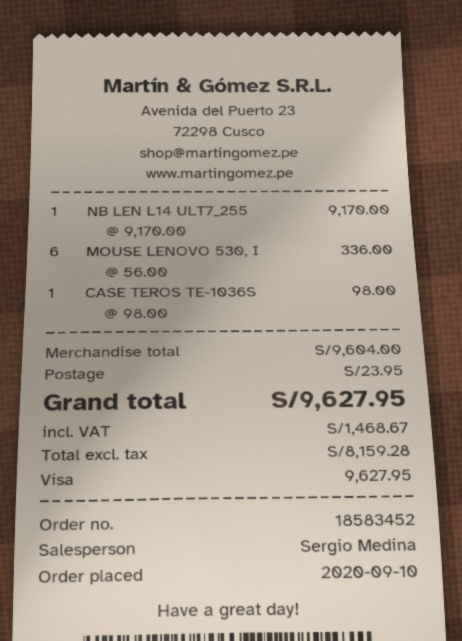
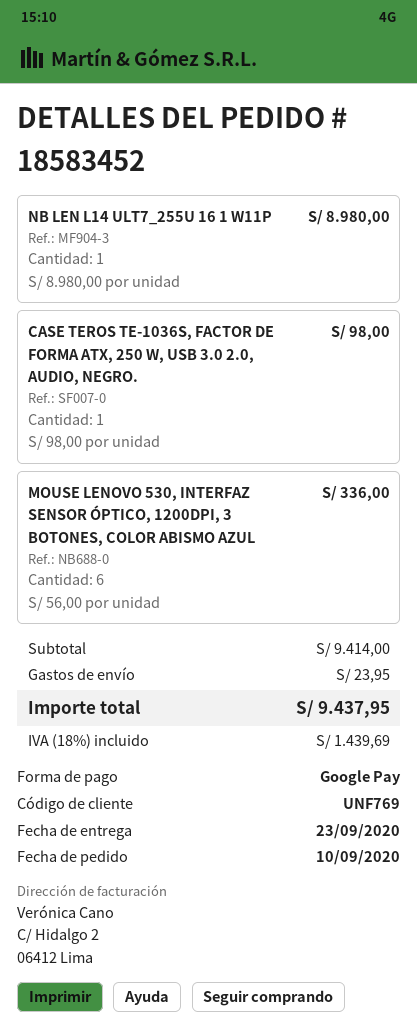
payment method: Visa -> Google Pay
NB LEN L14 ULT7_255: 1 x 9170.00 = 9170.00 -> 1 x 8980.00 = 8980.00
subtotal: 9604.00 -> 9414.00
tax: 1468.67 -> 1439.69
total: 9627.95 -> 9437.95

